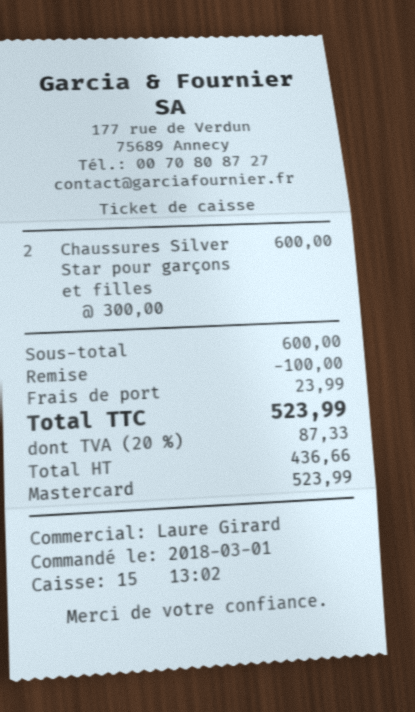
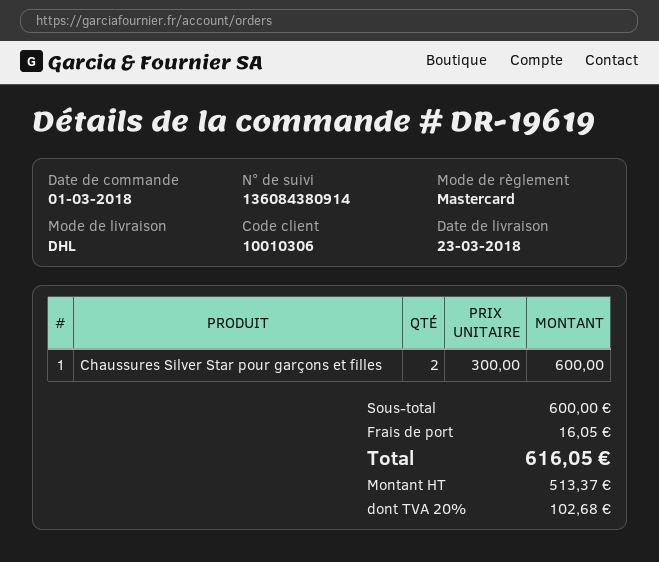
discount: 100.00 -> none
shipping: 23.99 -> 16.05
net: 436.66 -> 513.37
tax: 20% = 87.33 -> 20% = 102.68
total: 523.99 -> 616.05

